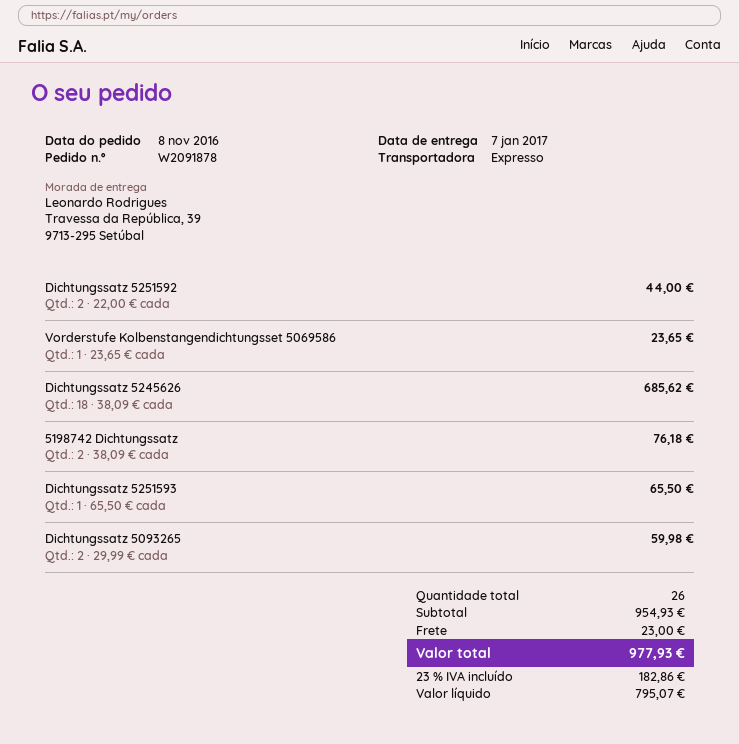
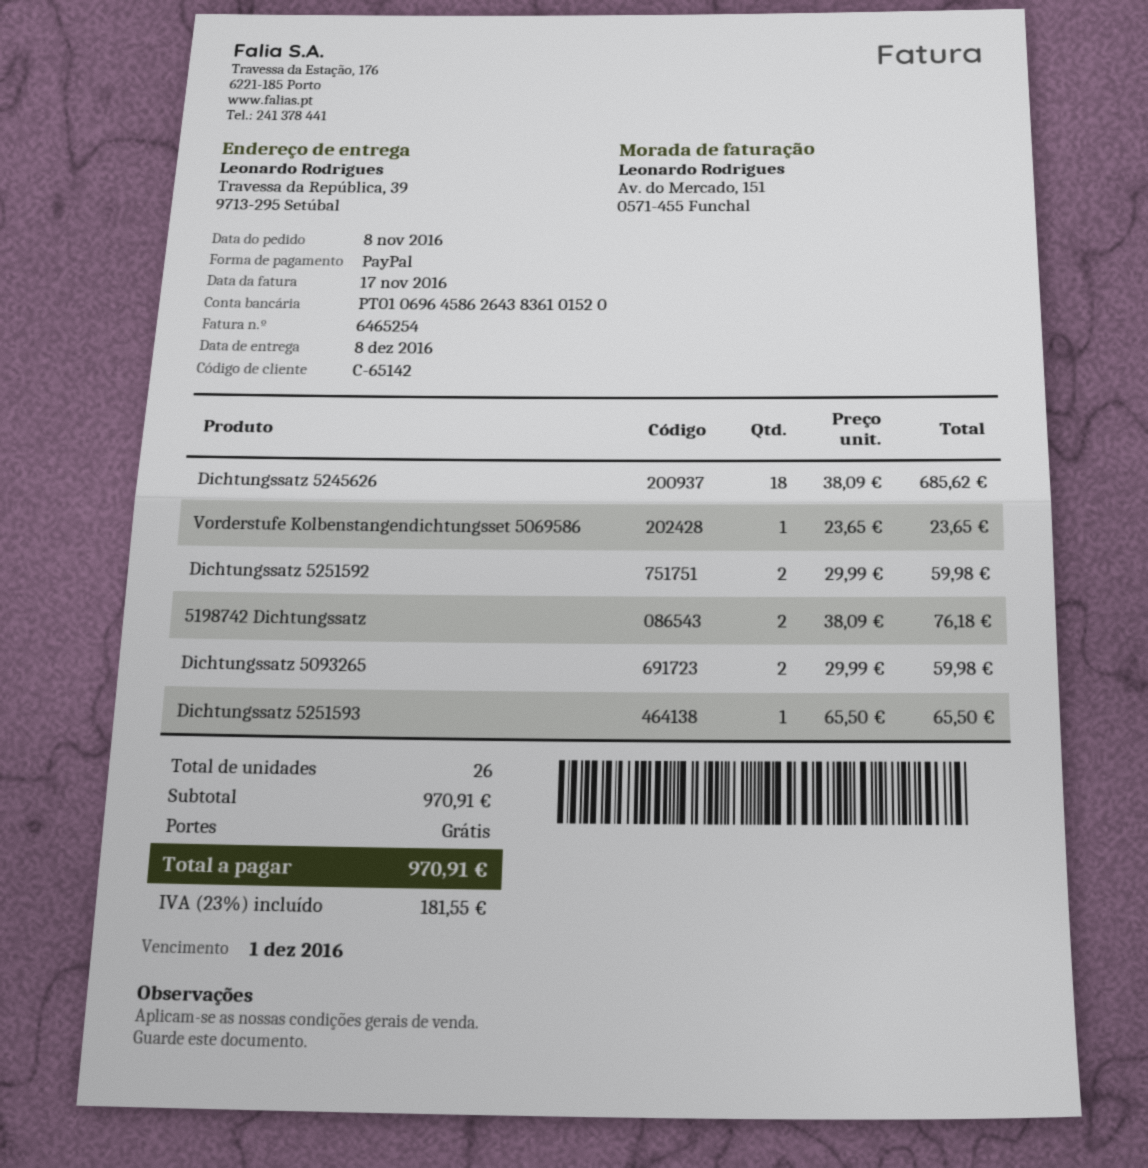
delivery date: 2017-01-07 -> 2016-12-08
Dichtungssatz 5251592: 2 x 22.00 = 44.00 -> 2 x 29.99 = 59.98
subtotal: 954.93 -> 970.91
shipping: 23.00 -> 0.00
tax: 23% = 182.86 -> 23% = 181.55
total: 977.93 -> 970.91

